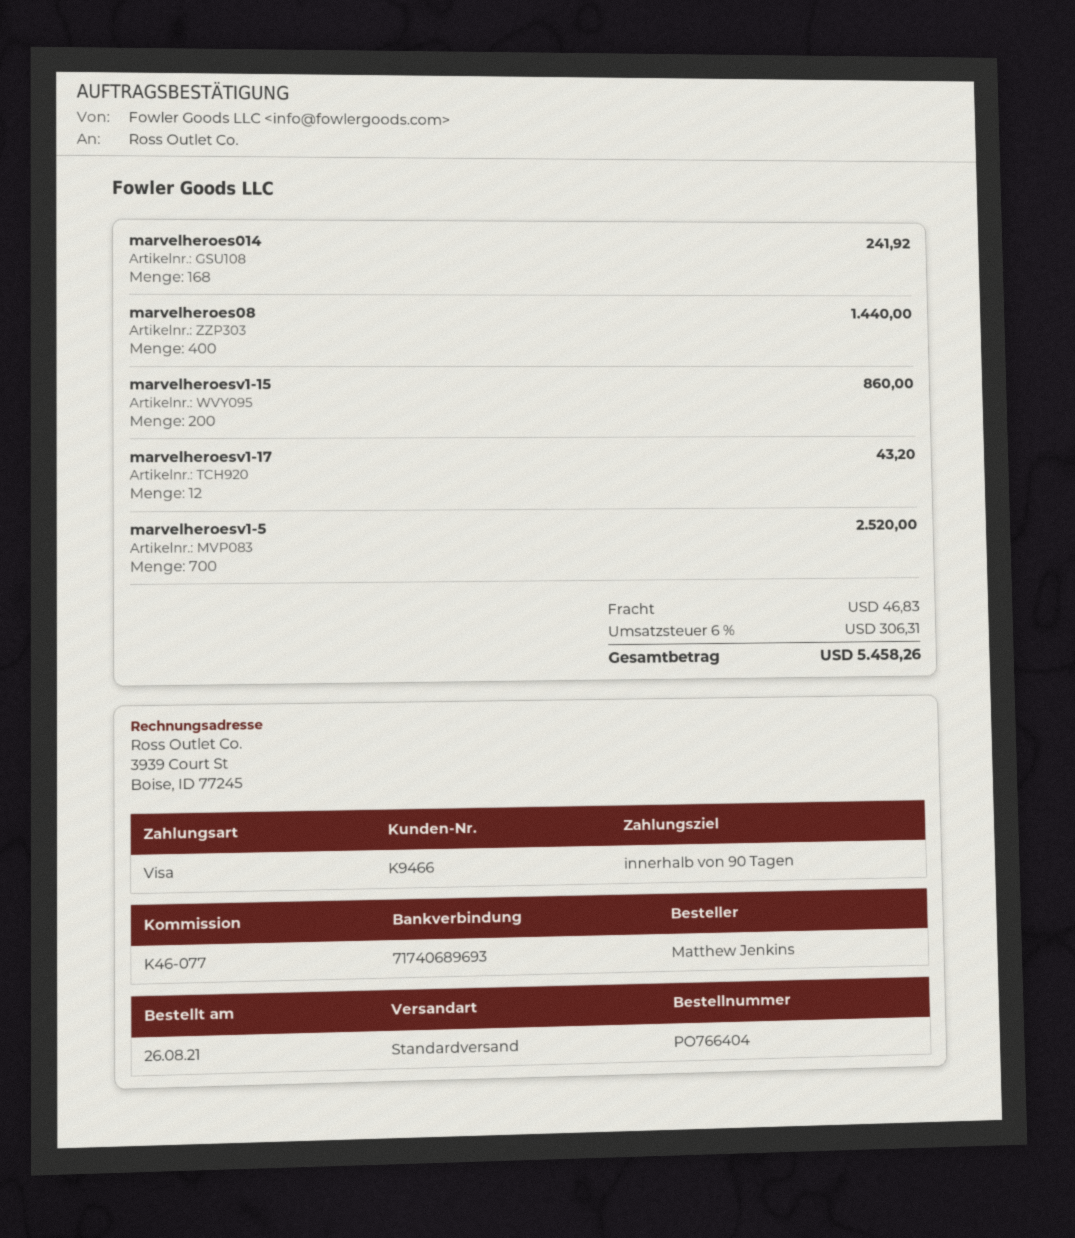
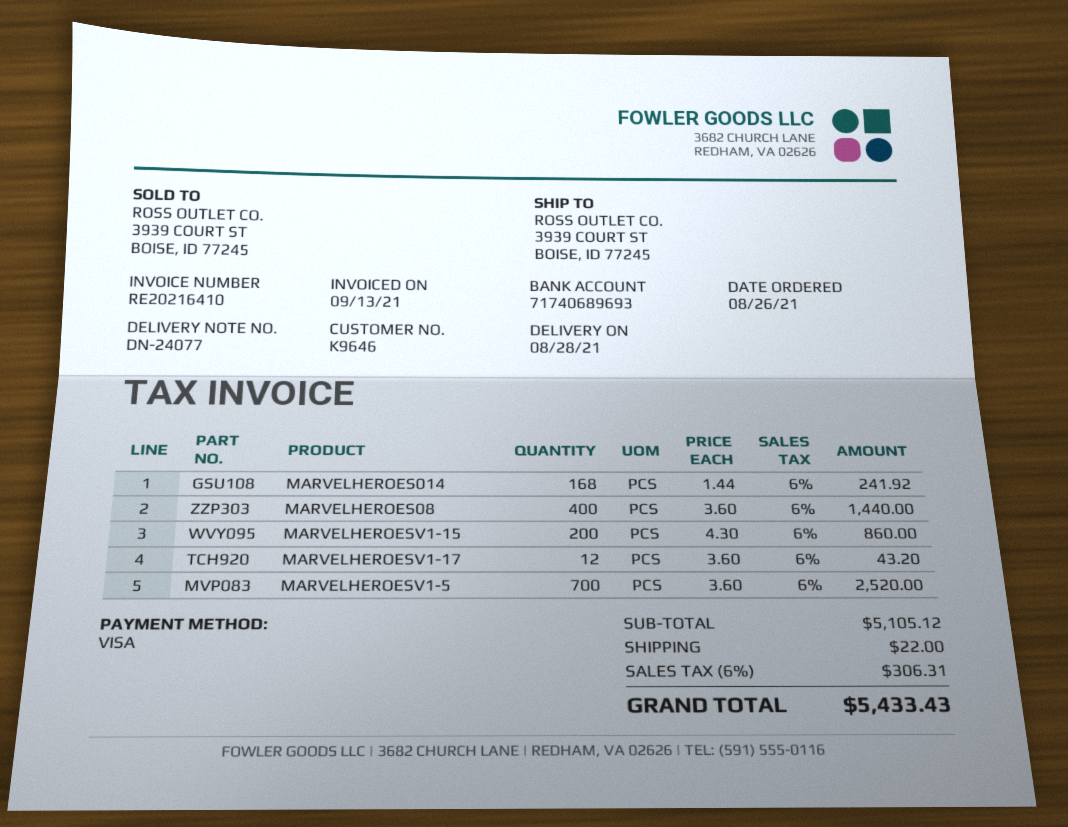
customer number: K9466 -> K9646
shipping: 46.83 -> 22.00
total: 5458.26 -> 5433.43

